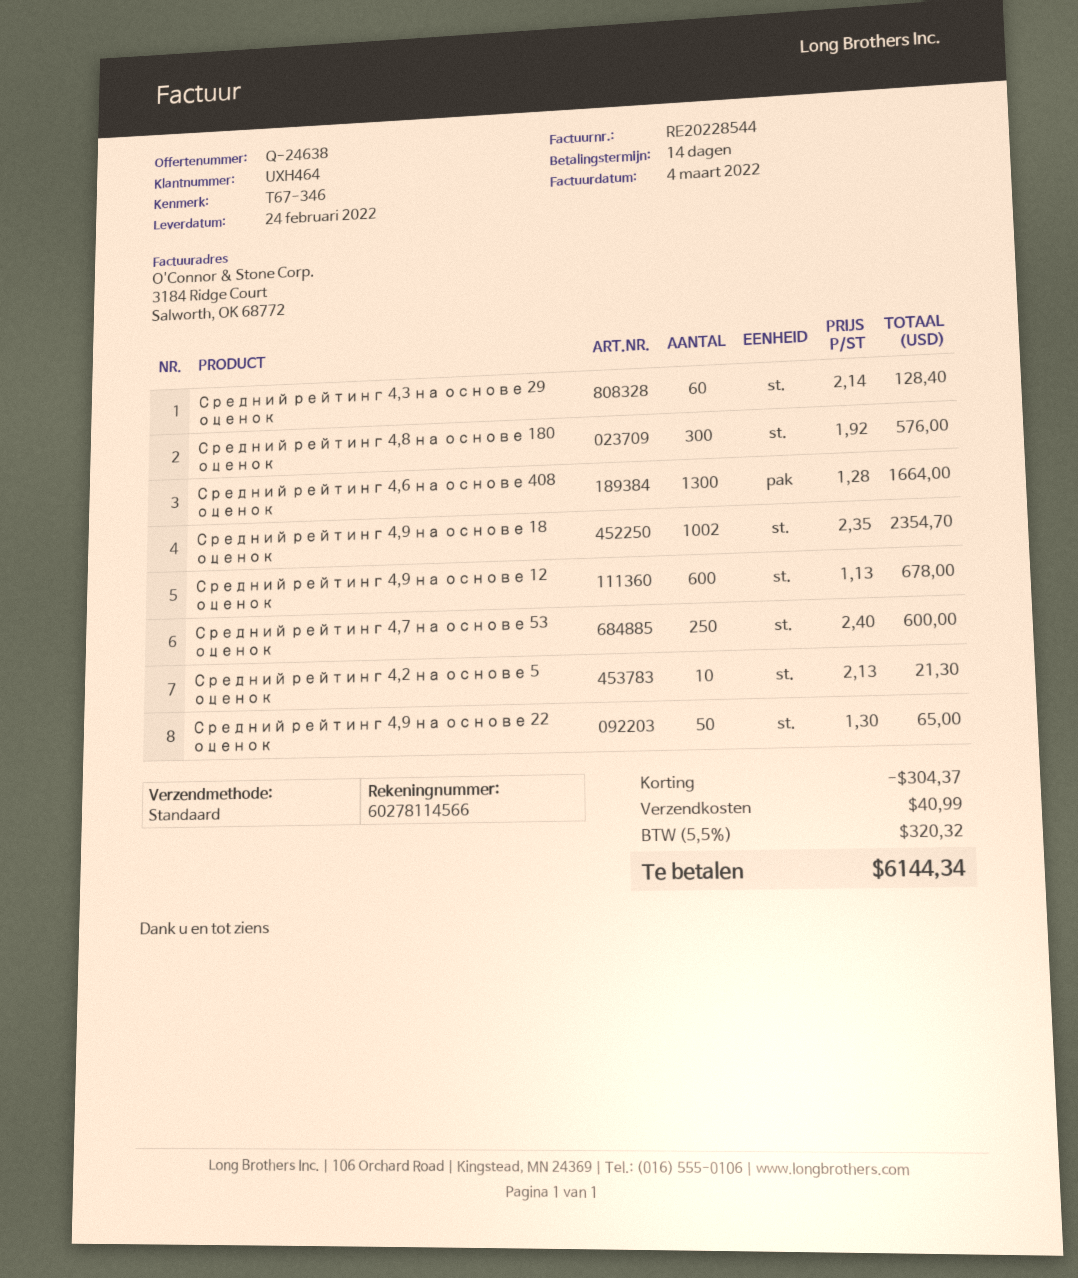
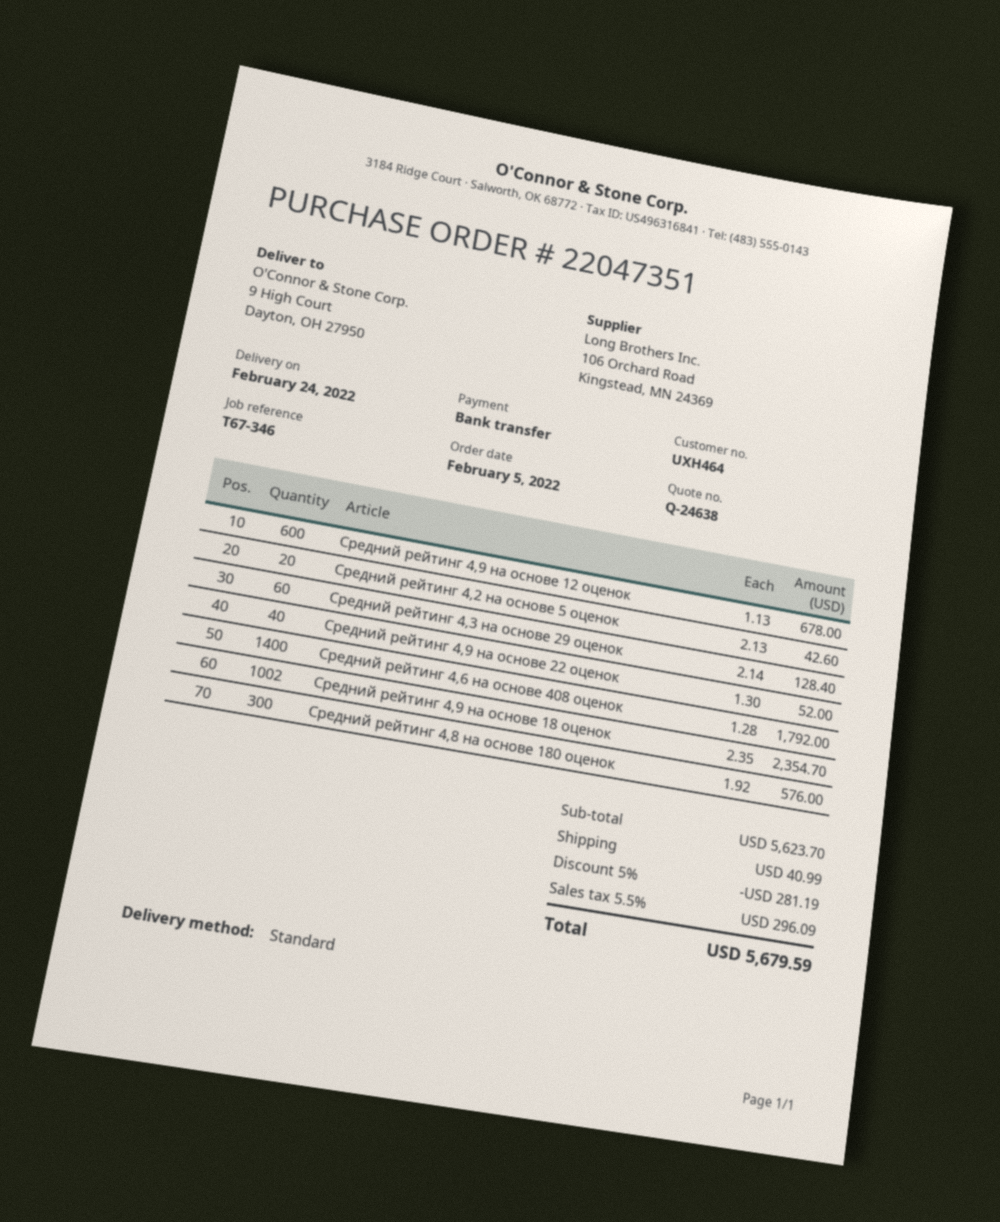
Средний рейтинг 4,6 на основе 408 оценок: 1300 x 1.28 = 1664.00 -> 1400 x 1.28 = 1792.00
Средний рейтинг 4,7 на основе 53 оценок: 250 x 2.40 = 600.00 -> none
Средний рейтинг 4,2 на основе 5 оценок: 10 x 2.13 = 21.30 -> 20 x 2.13 = 42.60
Средний рейтинг 4,9 на основе 22 оценок: 50 x 1.30 = 65.00 -> 40 x 1.30 = 52.00
discount: 304.37 -> 281.19
tax: 5.5% = 320.32 -> 5.5% = 296.09
total: 6144.34 -> 5679.59

